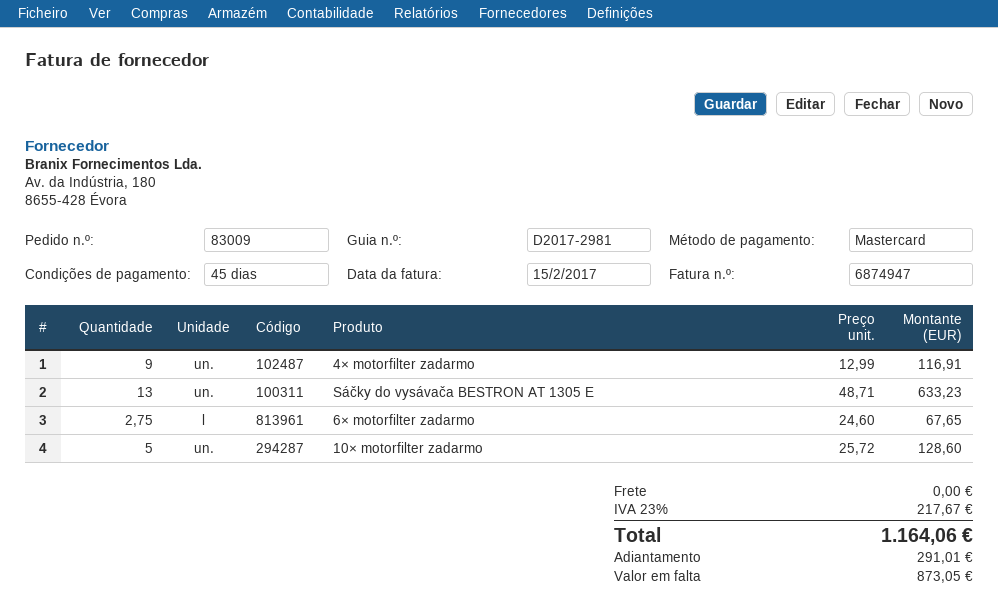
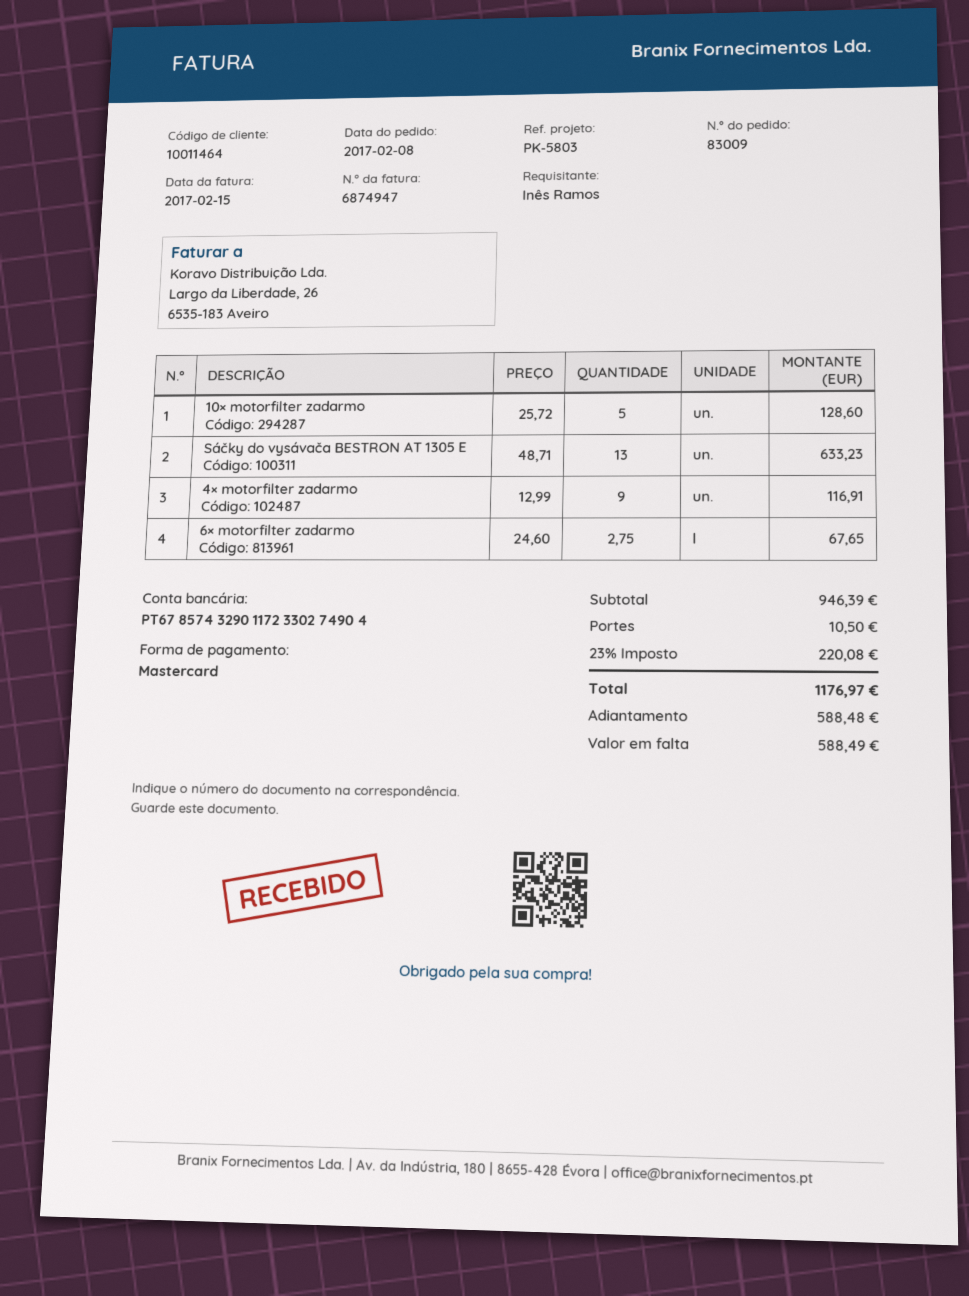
shipping: 0.00 -> 10.50
tax: 23% = 217.67 -> 23% = 220.08
total: 1164.06 -> 1176.97
deposit: 291.01 -> 588.48
balance: 873.05 -> 588.49

